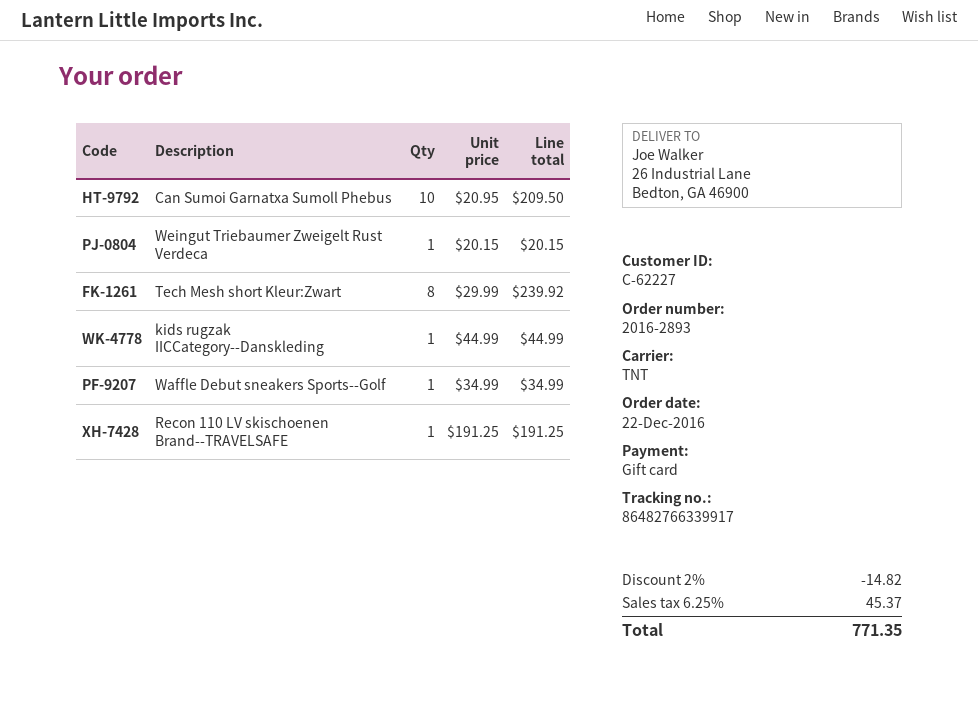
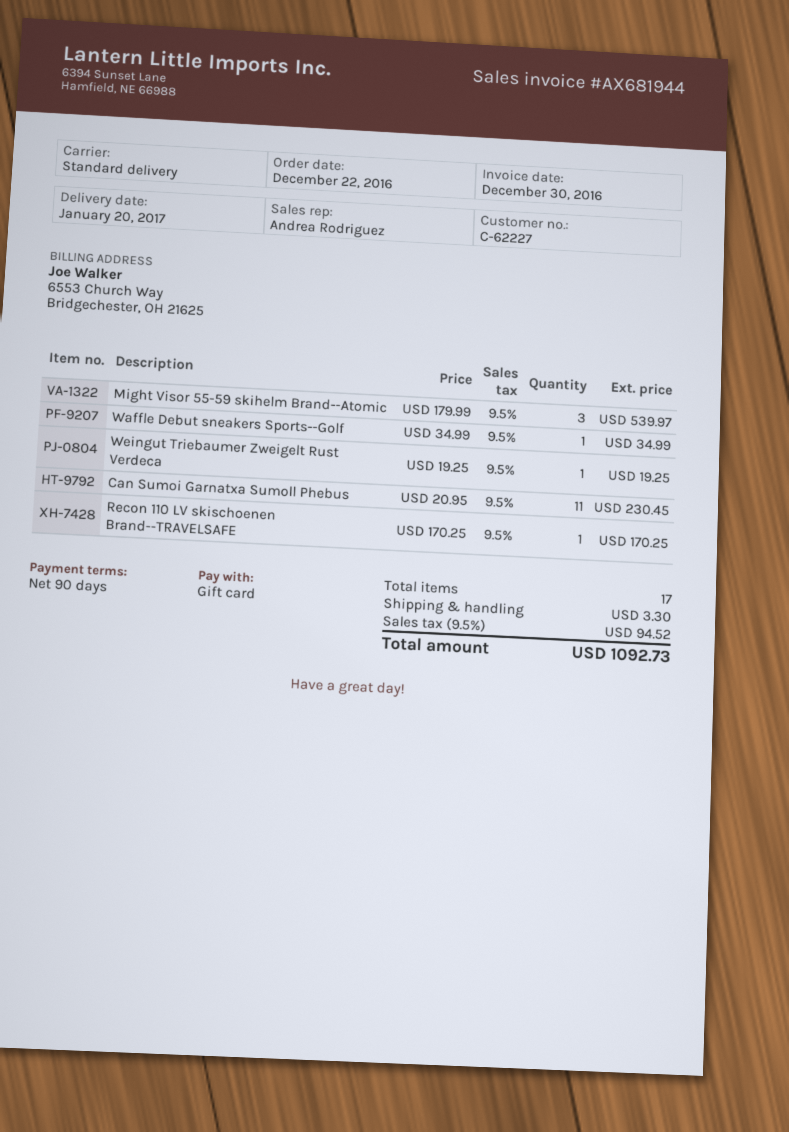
shipping method: TNT -> standard
Can Sumoi Garnatxa Sumoll Phebus: 10 x 20.95 = 209.50 -> 11 x 20.95 = 230.45
Weingut Triebaumer Zweigelt Rust Verdeca: 1 x 20.15 = 20.15 -> 1 x 19.25 = 19.25
Tech Mesh short Kleur:Zwart: 8 x 29.99 = 239.92 -> none
kids rugzak IICCategory--Danskleding: 1 x 44.99 = 44.99 -> none
Recon 110 LV skischoenen Brand--TRAVELSAFE: 1 x 191.25 = 191.25 -> 1 x 170.25 = 170.25
Might Visor 55-59 skihelm Brand--Atomic: none -> 3 x 179.99 = 539.97
discount: 2% = 14.82 -> none
shipping: none -> 3.30
tax: 6.25% = 45.37 -> 9.5% = 94.52
total: 771.35 -> 1092.73

